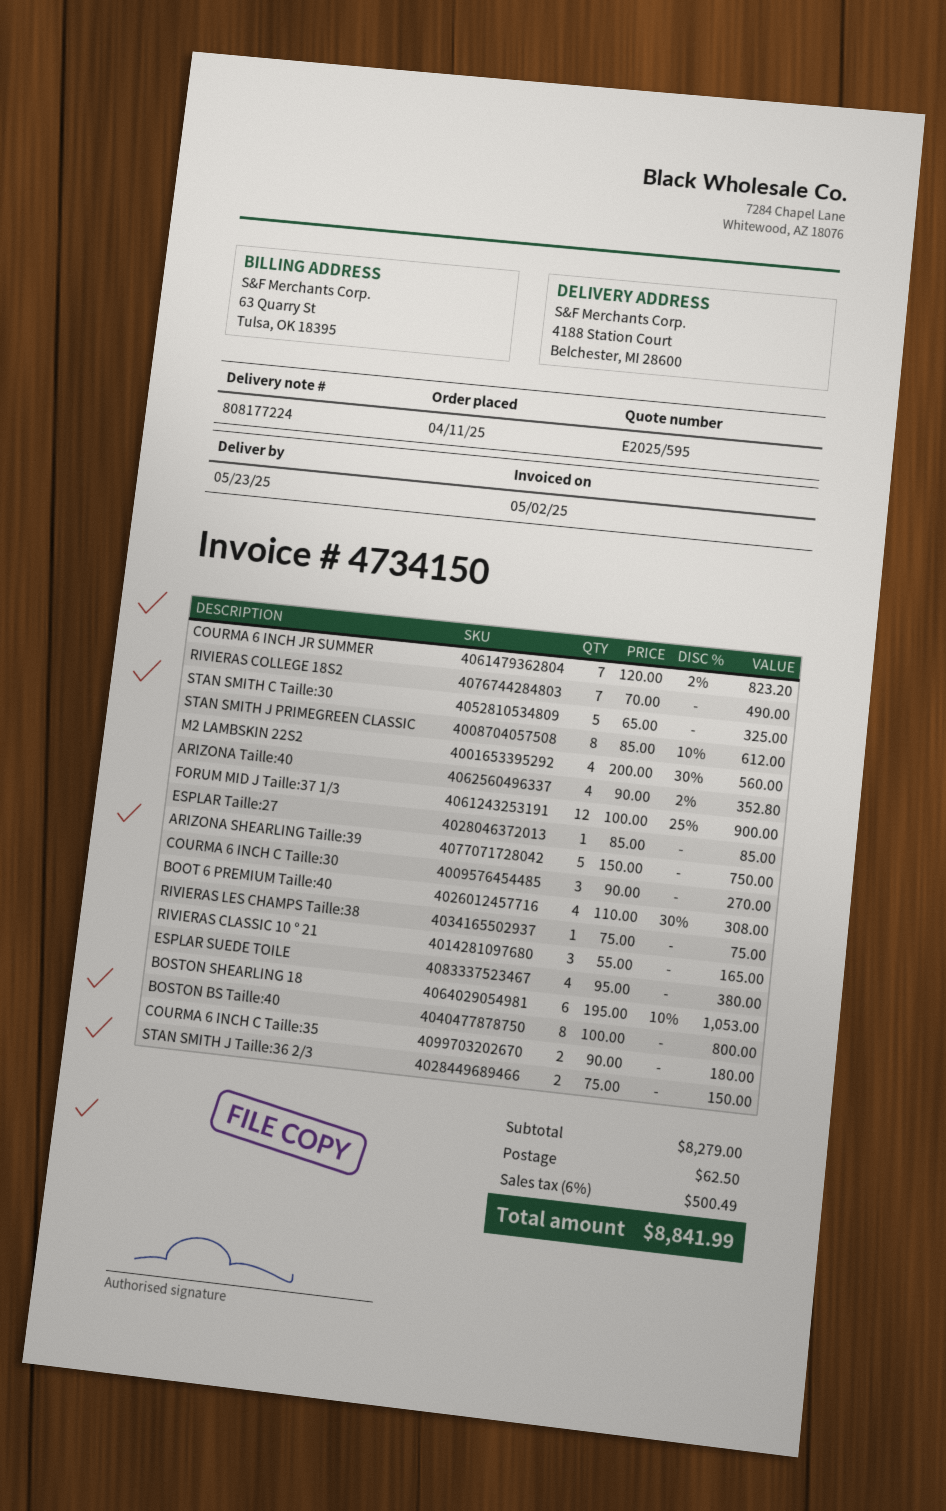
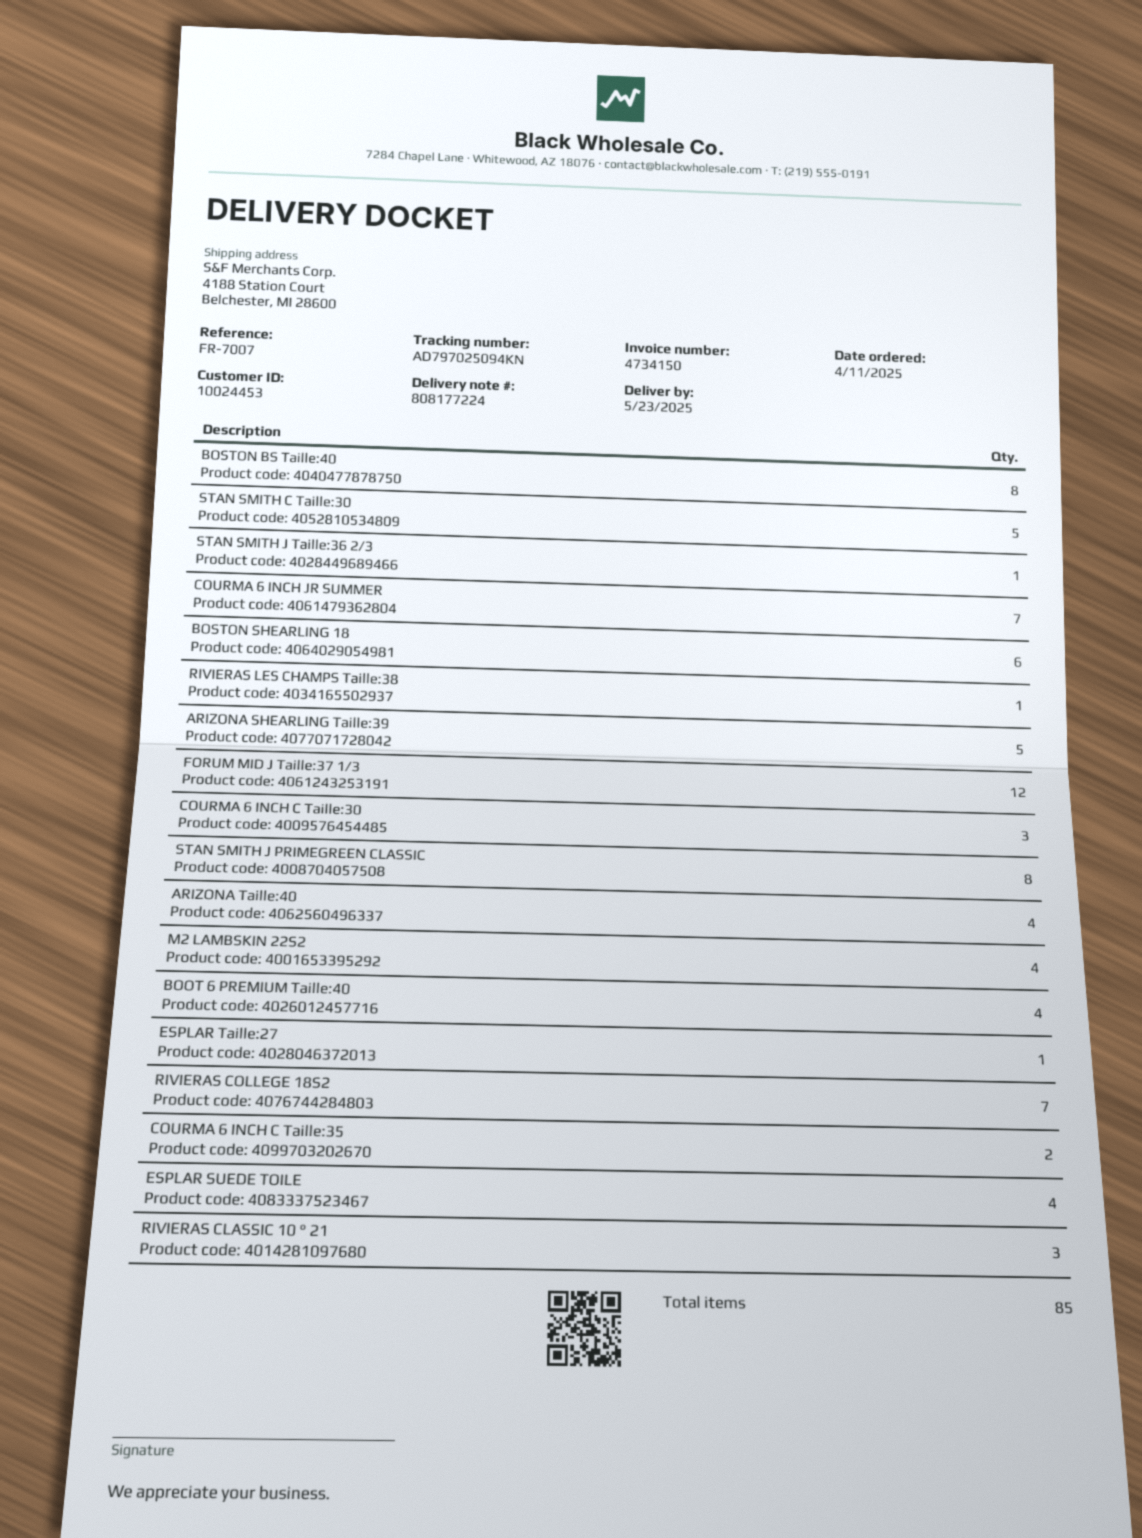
STAN SMITH J Taille:36 2/3: 2 -> 1

